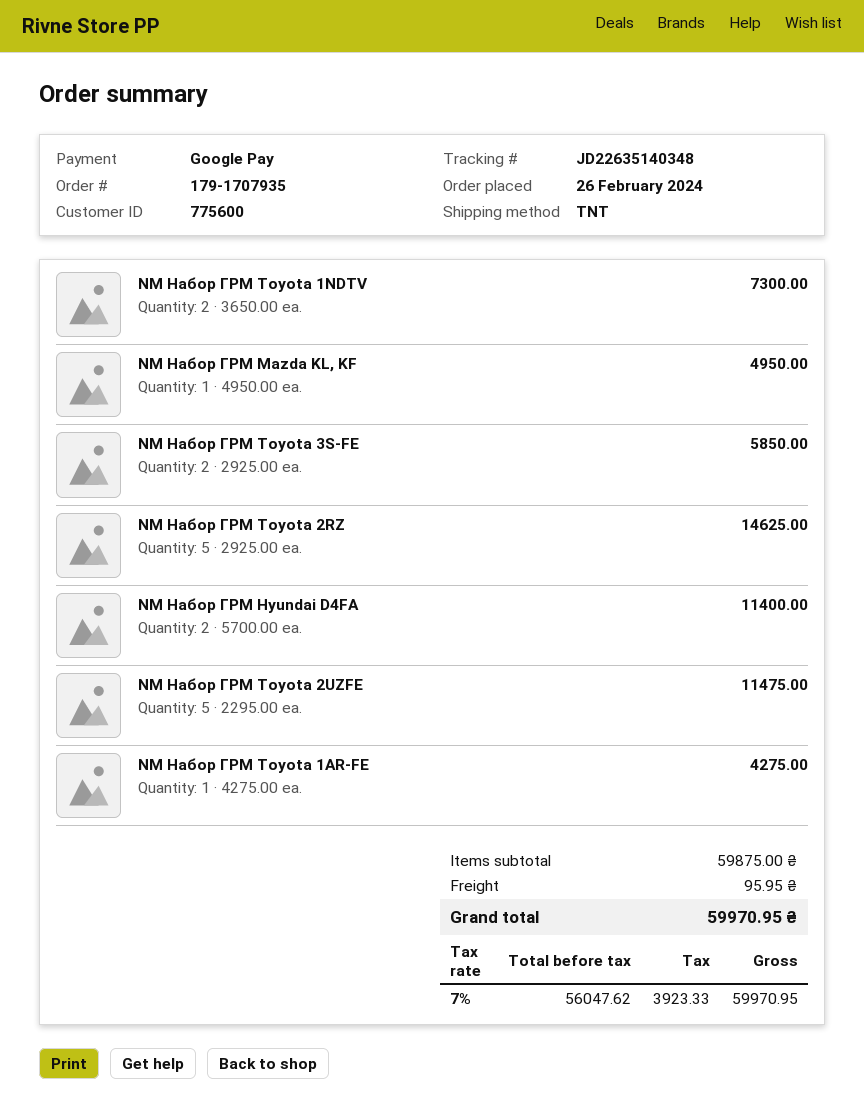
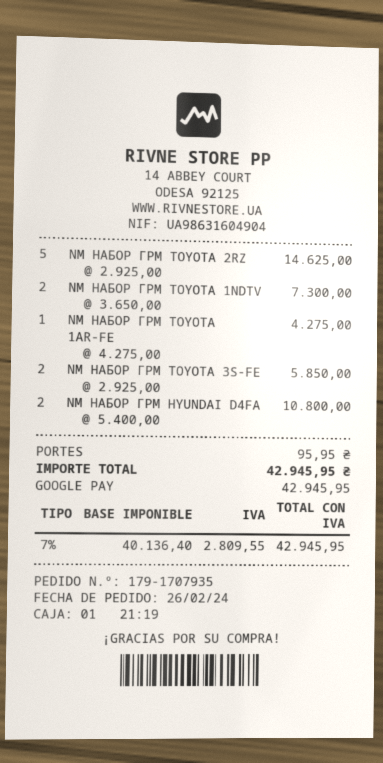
NM Набор ГРМ Mazda KL, KF: 1 x 4950.00 = 4950.00 -> none
NM Набор ГРМ Hyundai D4FA: 2 x 5700.00 = 11400.00 -> 2 x 5400.00 = 10800.00
NM Набор ГРМ Toyota 2UZFE: 5 x 2295.00 = 11475.00 -> none
net: 56047.62 -> 40136.40
tax: 7% = 3923.33 -> 7% = 2809.55
total: 59970.95 -> 42945.95

